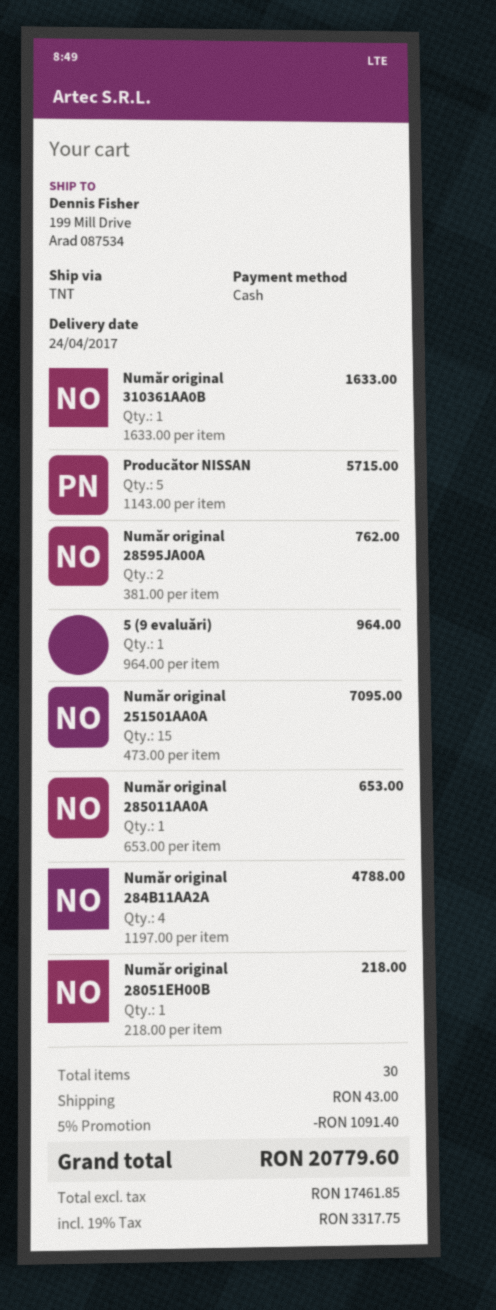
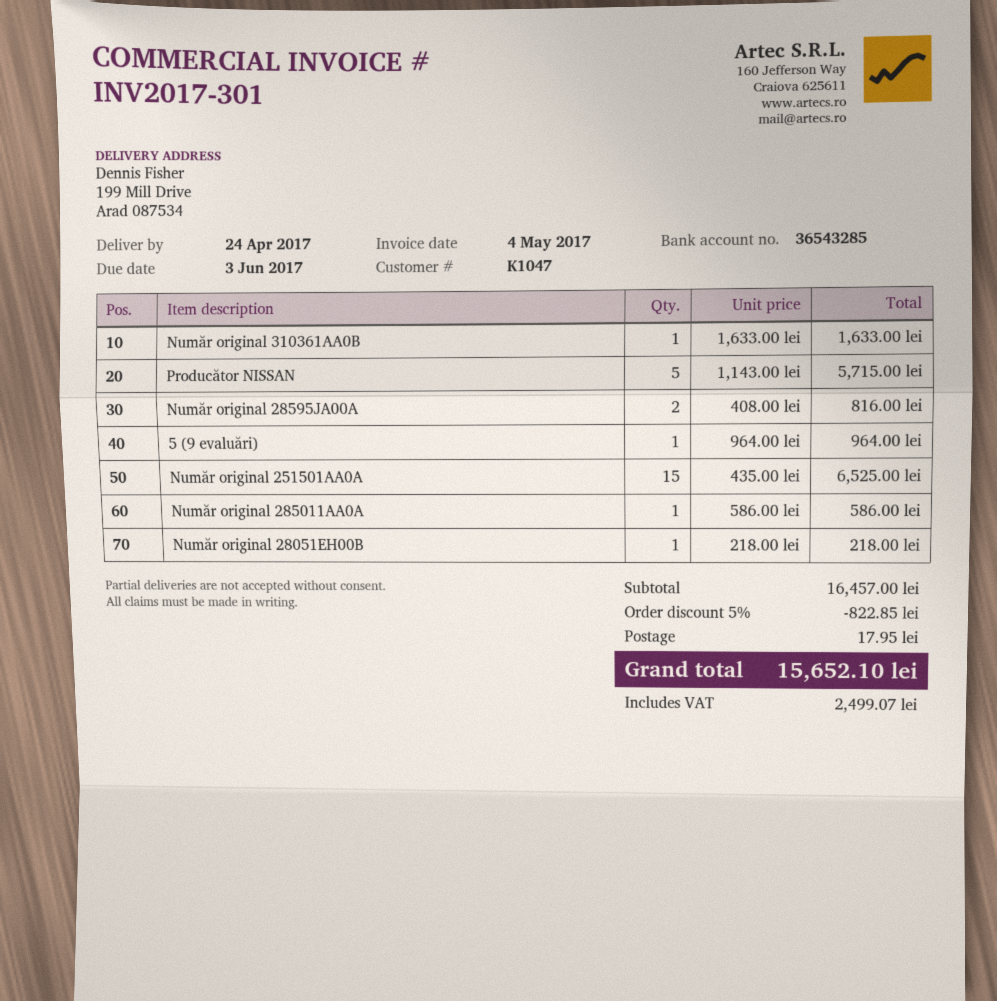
Număr original 28595JA00A: 2 x 381.00 = 762.00 -> 2 x 408.00 = 816.00
Număr original 251501AA0A: 15 x 473.00 = 7095.00 -> 15 x 435.00 = 6525.00
Număr original 285011AA0A: 1 x 653.00 = 653.00 -> 1 x 586.00 = 586.00
Număr original 284B11AA2A: 4 x 1197.00 = 4788.00 -> none
discount: 5% = 1091.40 -> 5% = 822.85
shipping: 43.00 -> 17.95
tax: 3317.75 -> 2499.07
total: 20779.60 -> 15652.10

